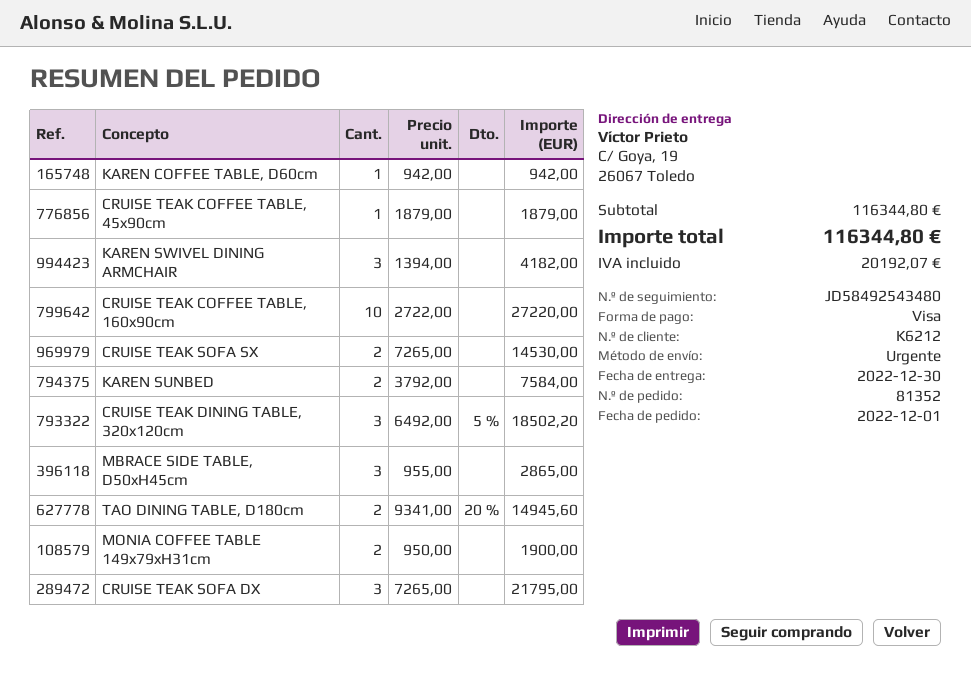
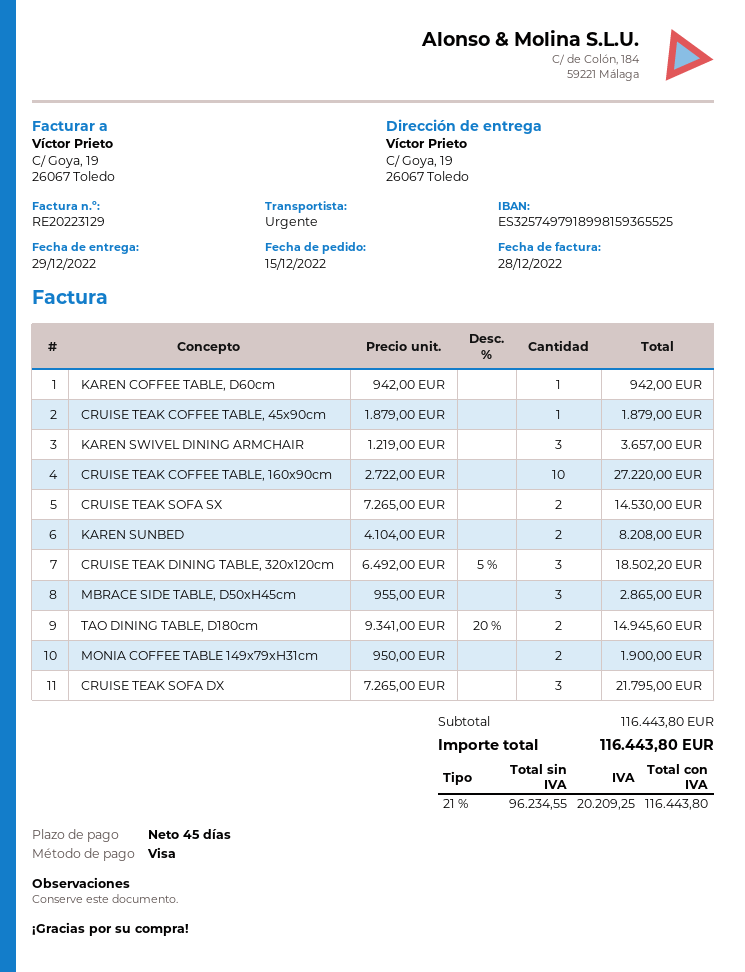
order date: 2022-12-01 -> 2022-12-15
delivery date: 2022-12-30 -> 2022-12-29
KAREN SWIVEL DINING ARMCHAIR: 3 x 1394.00 = 4182.00 -> 3 x 1219.00 = 3657.00
KAREN SUNBED: 2 x 3792.00 = 7584.00 -> 2 x 4104.00 = 8208.00
subtotal: 116344.80 -> 116443.80
tax: 20192.07 -> 20209.25
total: 116344.80 -> 116443.80

